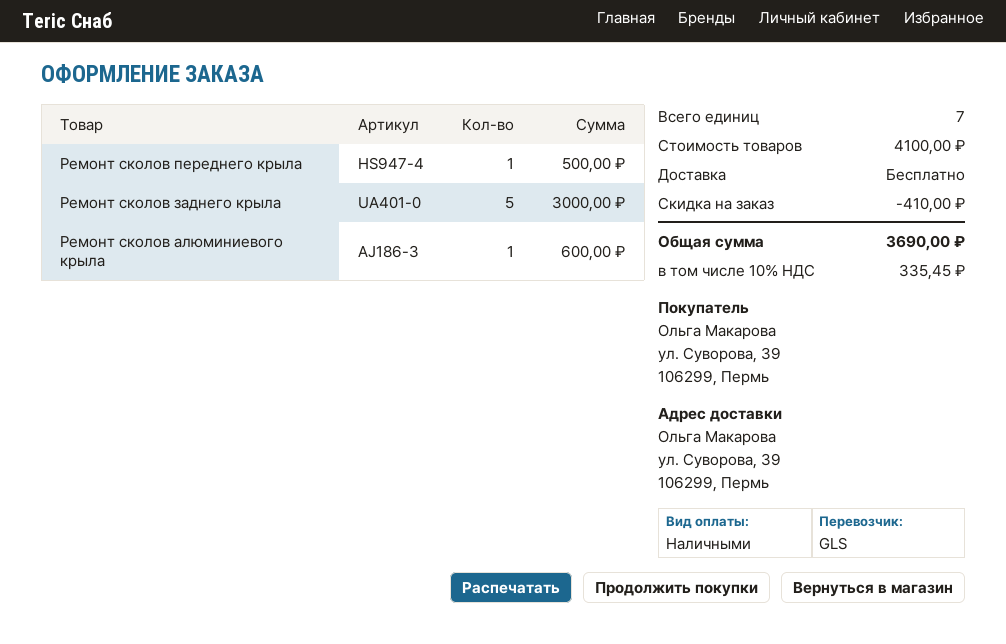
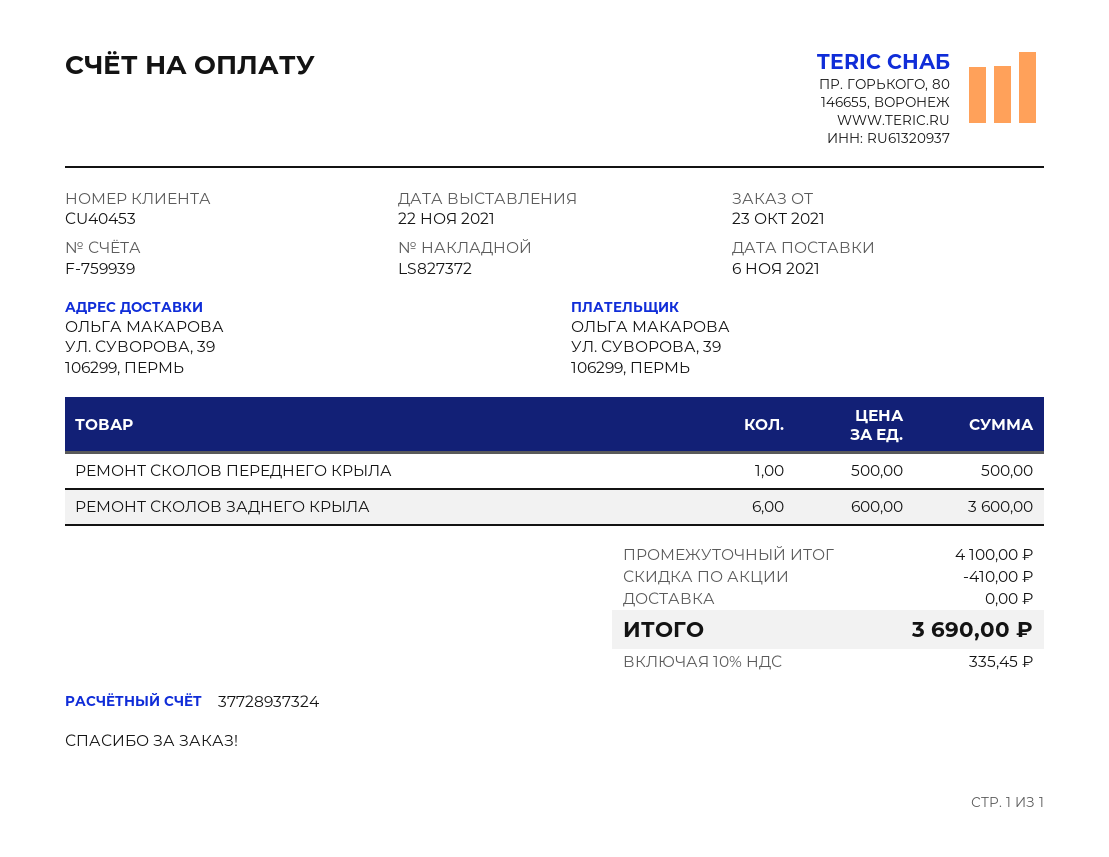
Ремонт сколов заднего крыла: 5 for 3000.00 -> 6 for 3600.00
Ремонт сколов алюминиевого крыла: 1 for 600.00 -> none

